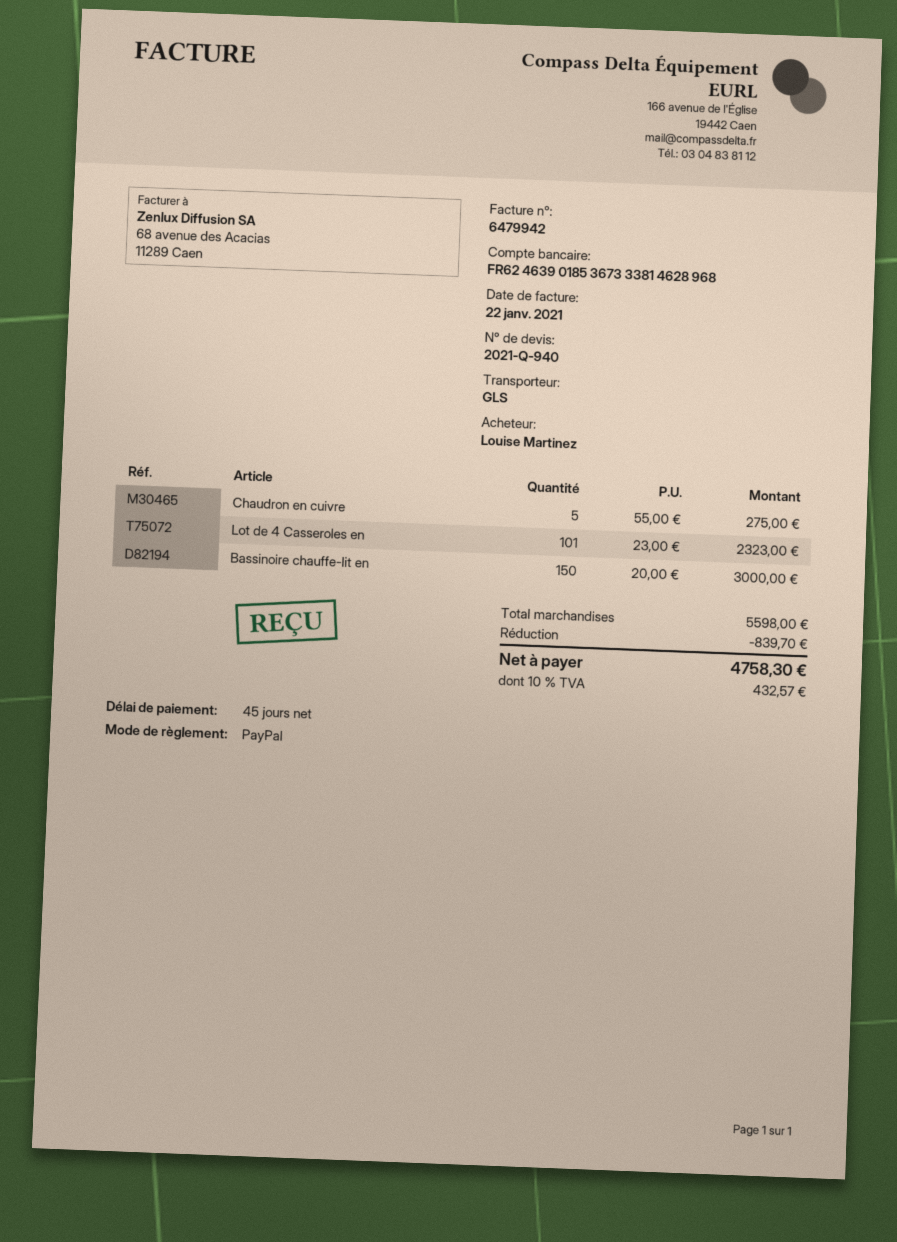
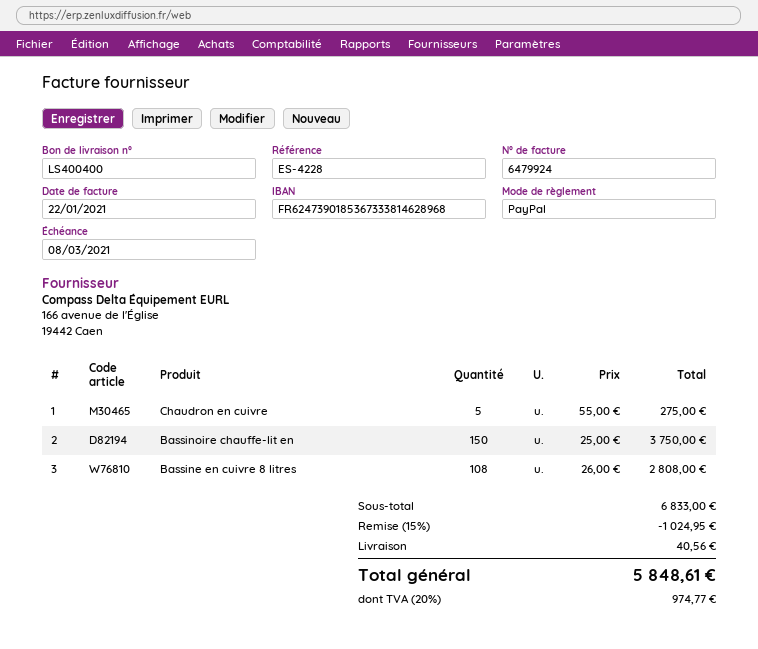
invoice number: 6479942 -> 6479924
bank account: FR6246390185367333814628968 -> FR6247390185367333814628968
Lot de 4 Casseroles en: 101 x 23.00 = 2323.00 -> none
Bassinoire chauffe-lit en: 150 x 20.00 = 3000.00 -> 150 x 25.00 = 3750.00
Bassine en cuivre 8 litres: none -> 108 x 26.00 = 2808.00
subtotal: 5598.00 -> 6833.00
discount: 839.70 -> 1024.95
shipping: none -> 40.56
tax: 10% = 432.57 -> 20% = 974.77
total: 4758.30 -> 5848.61

